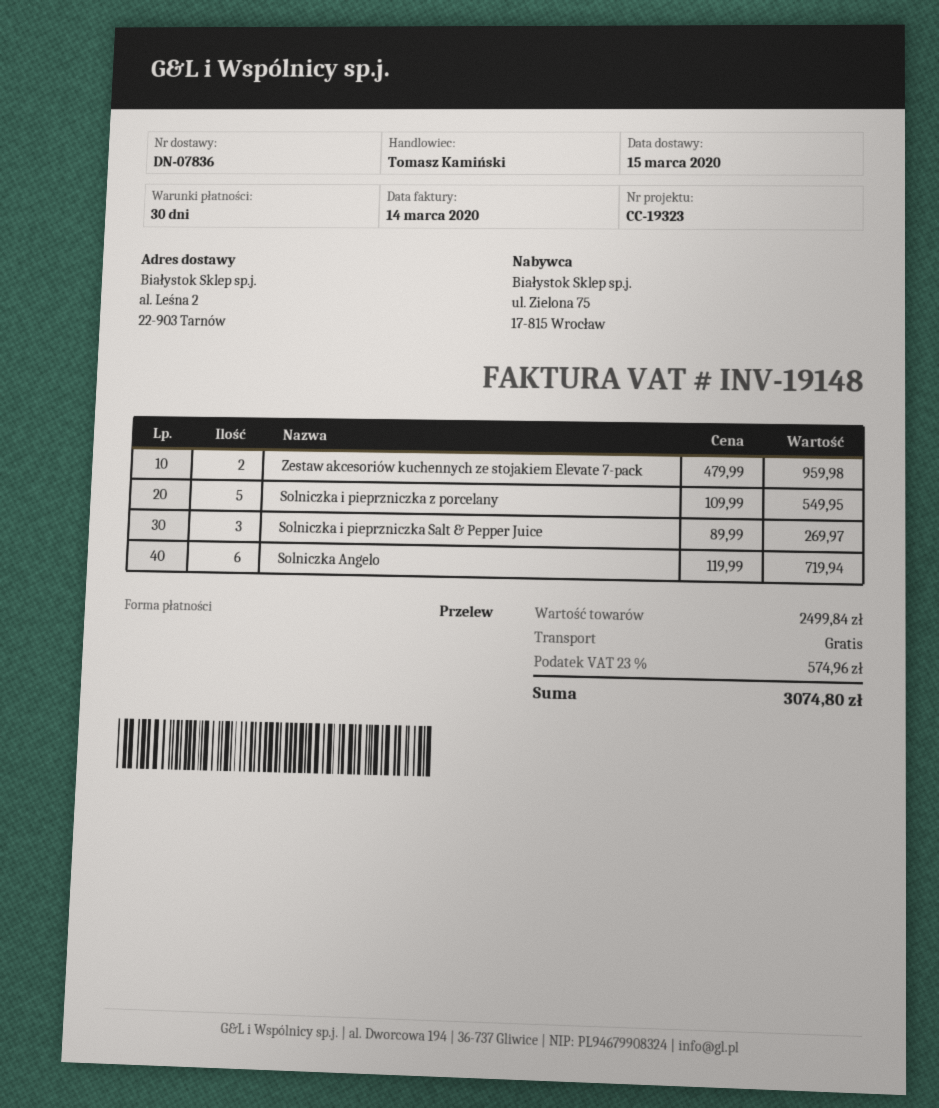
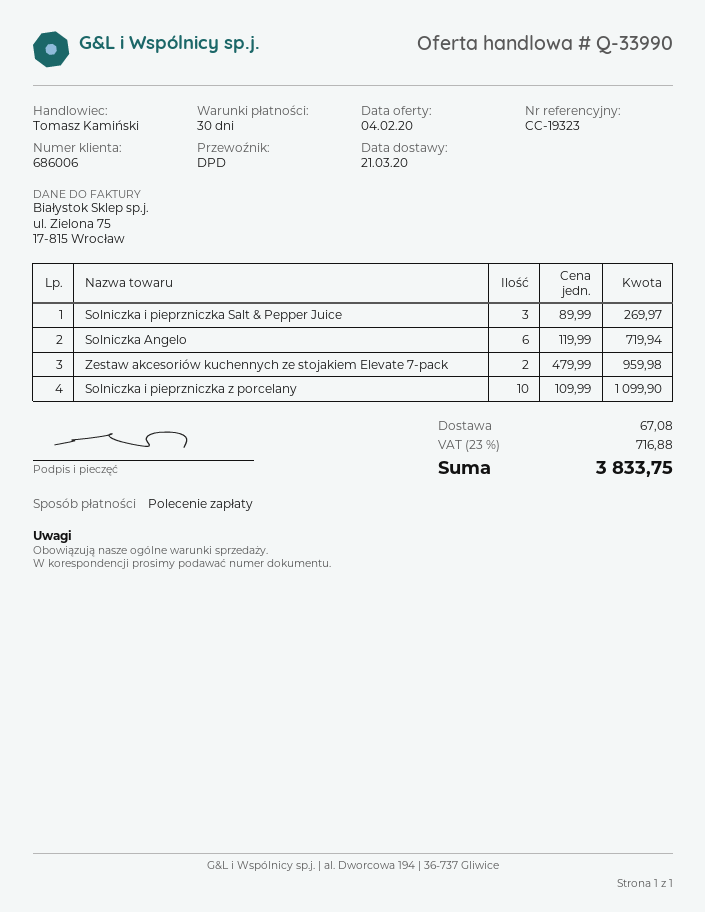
delivery date: 2020-03-15 -> 2020-03-21
payment method: bank transfer -> direct debit
Solniczka i pieprzniczka z porcelany: 5 x 109.99 = 549.95 -> 10 x 109.99 = 1099.90
shipping: 0.00 -> 67.08
tax: 23% = 574.96 -> 23% = 716.88
total: 3074.80 -> 3833.75

